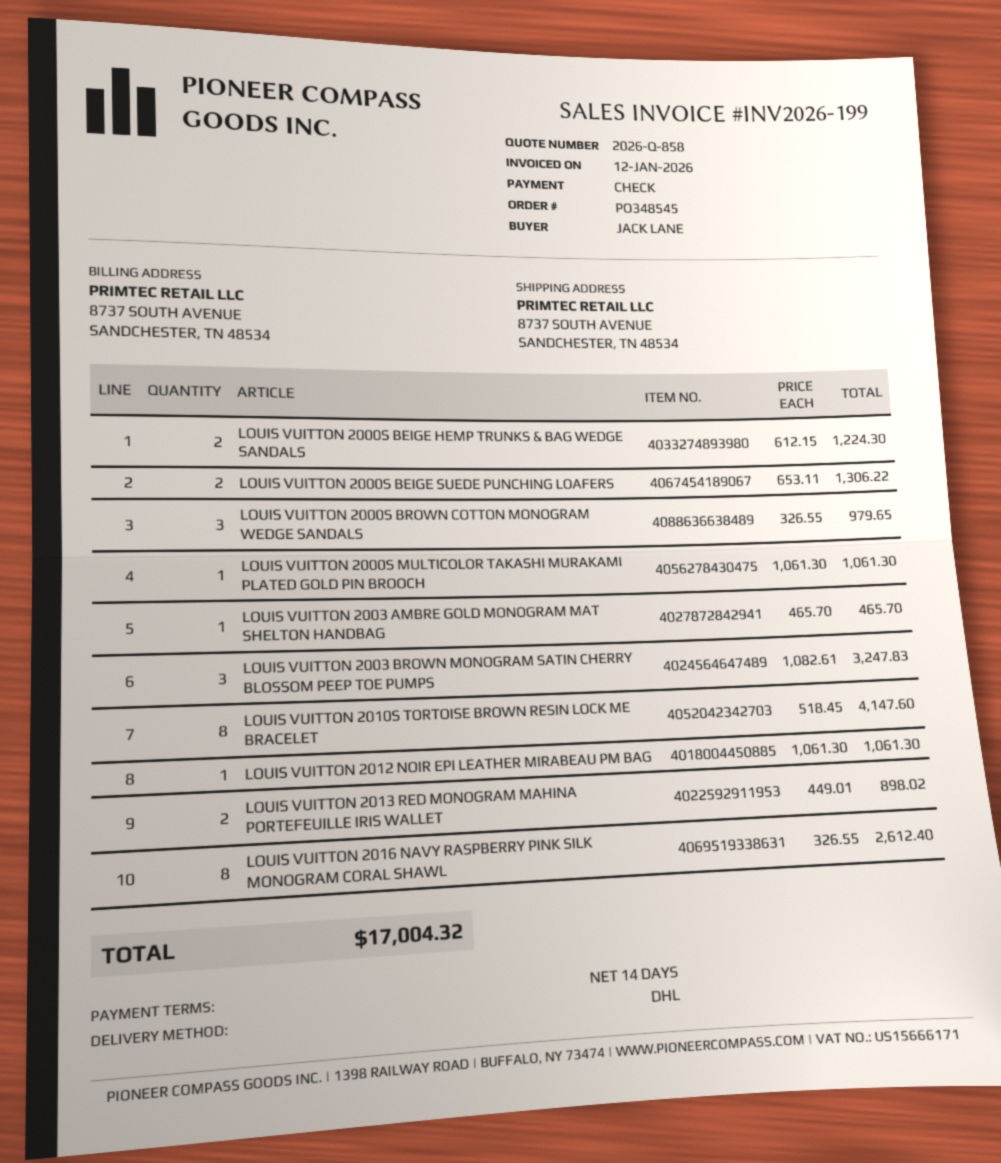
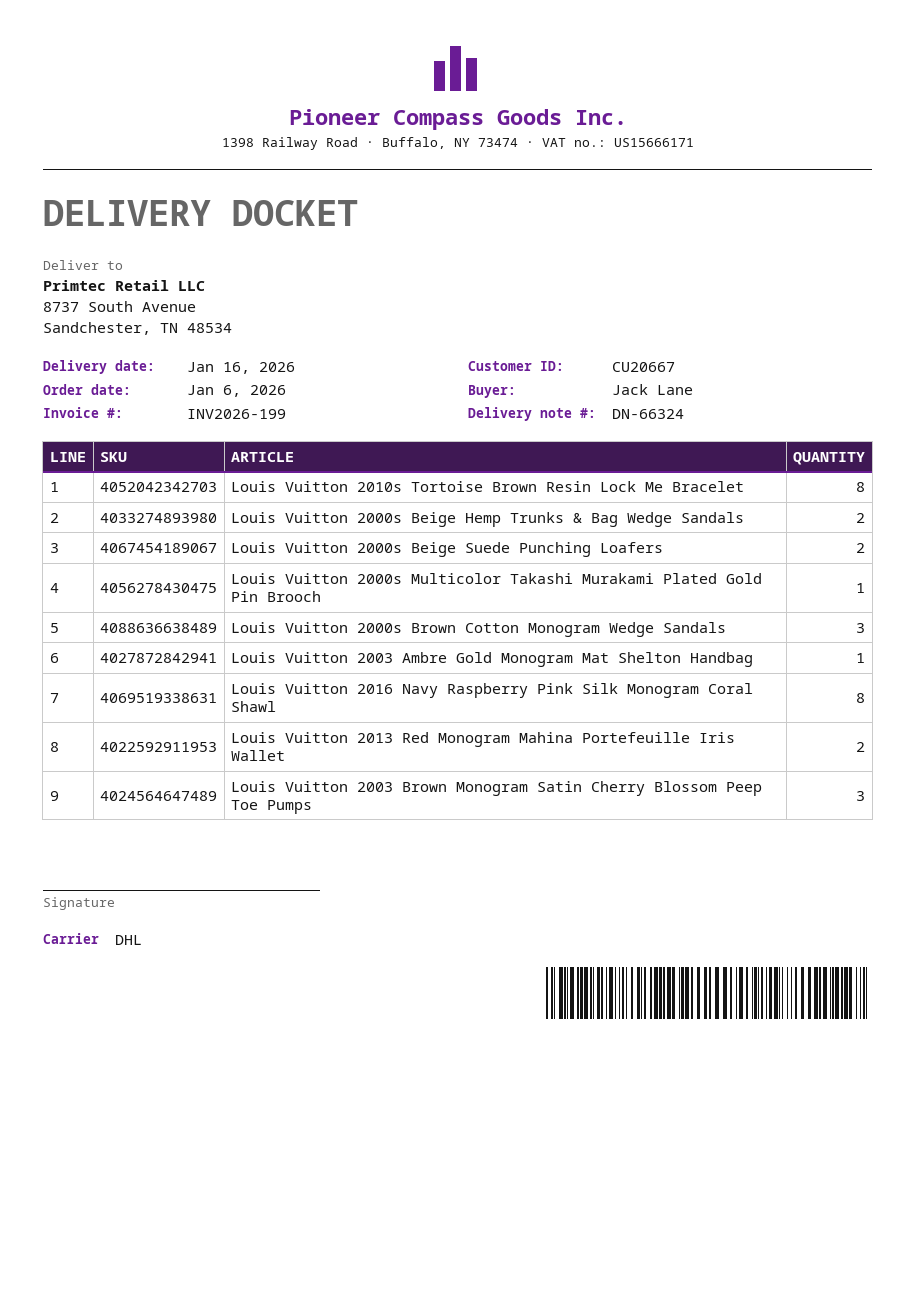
LOUIS VUITTON 2012 NOIR EPI LEATHER MIRABEAU PM BAG: 1 -> none

